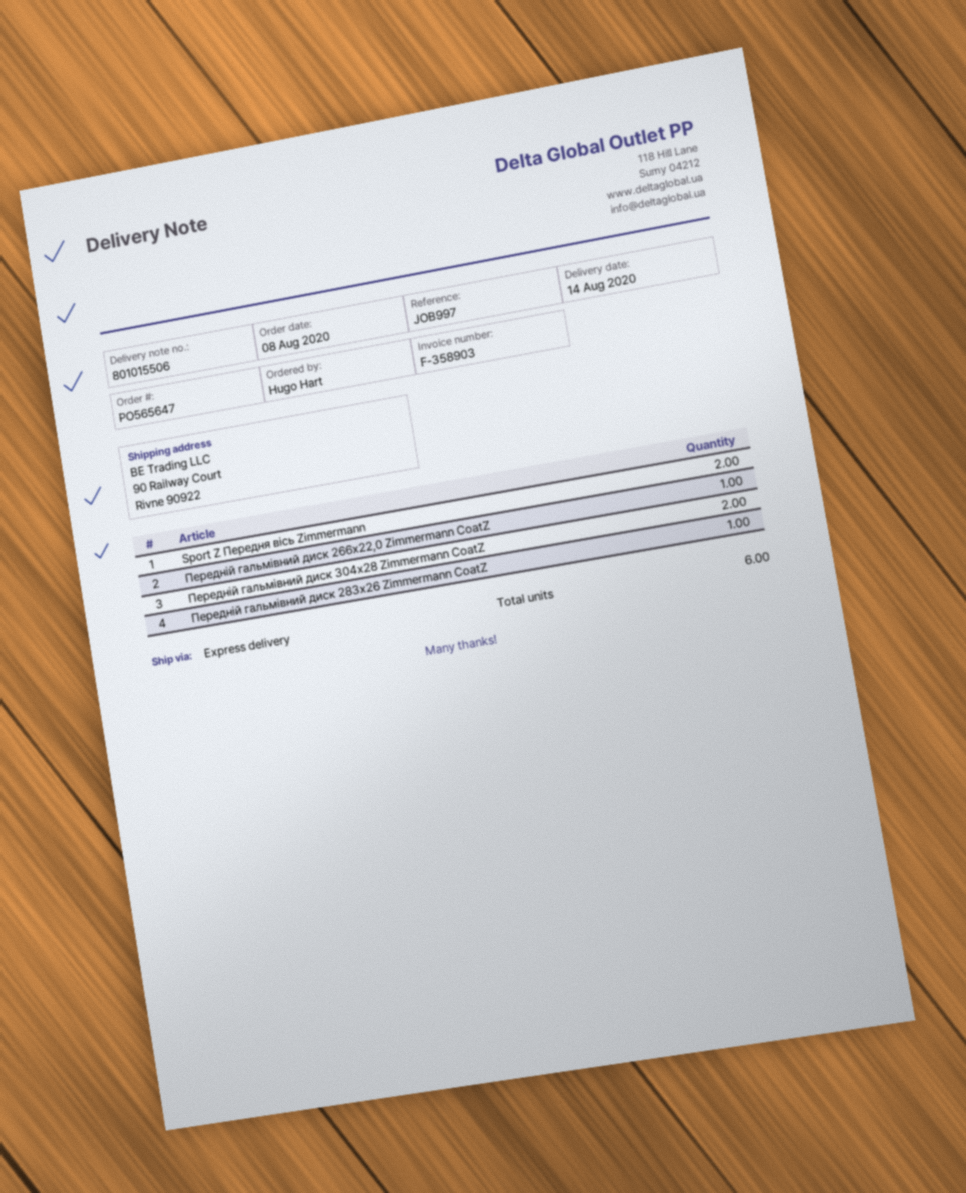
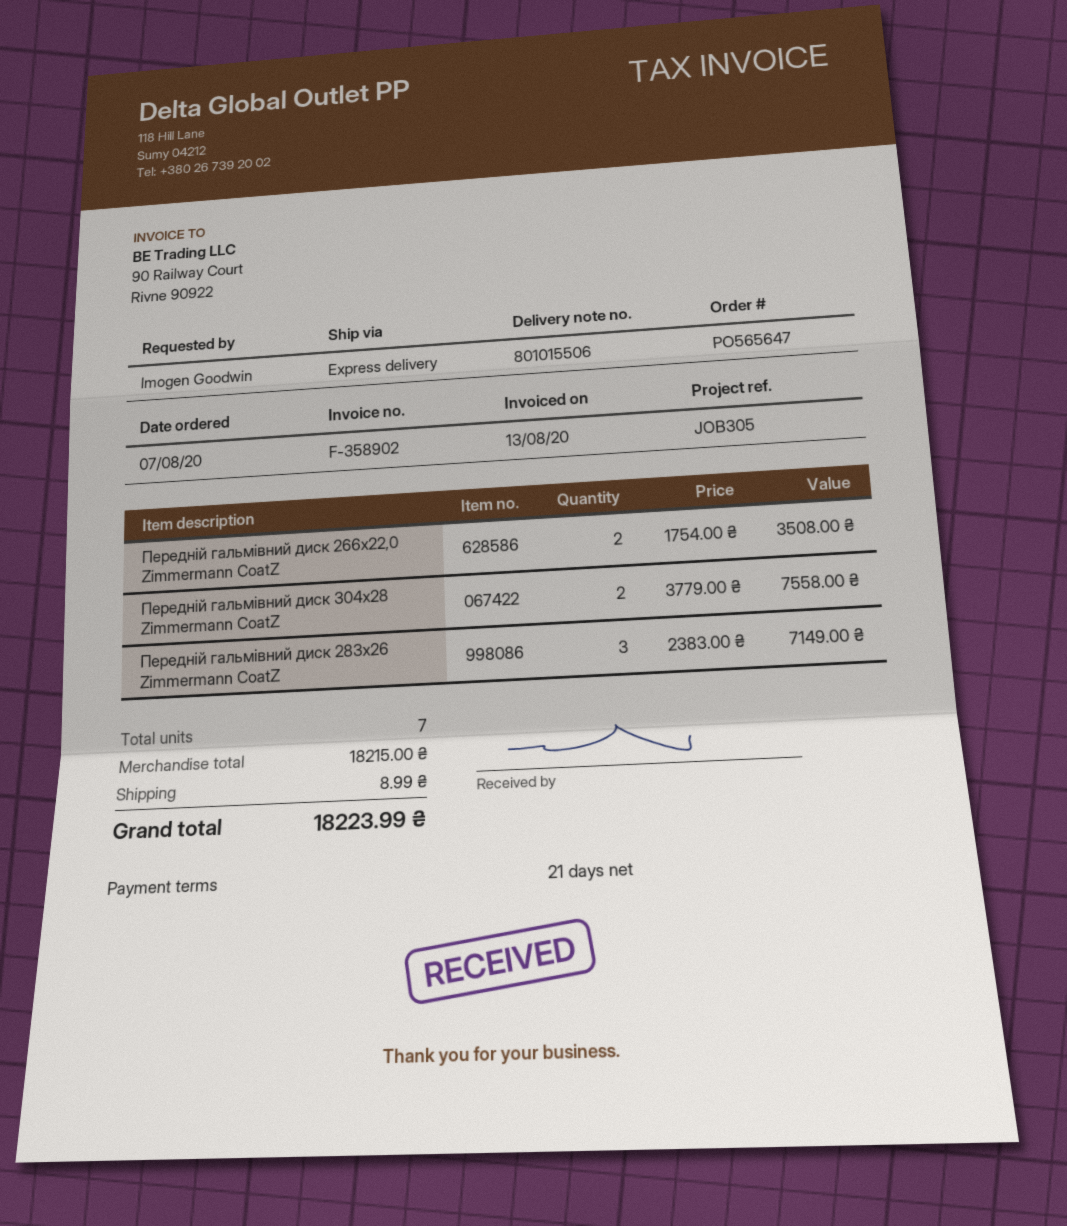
order date: 2020-08-08 -> 2020-08-07
invoice number: F-358903 -> F-358902
reference: JOB997 -> JOB305
ordered by: Hugo Hart -> Imogen Goodwin
Sport Z Передня вісь Zimmermann: 2 -> none
Передній гальмівний диск 266x22,0 Zimmermann CoatZ: 1 -> 2
Передній гальмівний диск 283x26 Zimmermann CoatZ: 1 -> 3
total quantity: 6 -> 7

